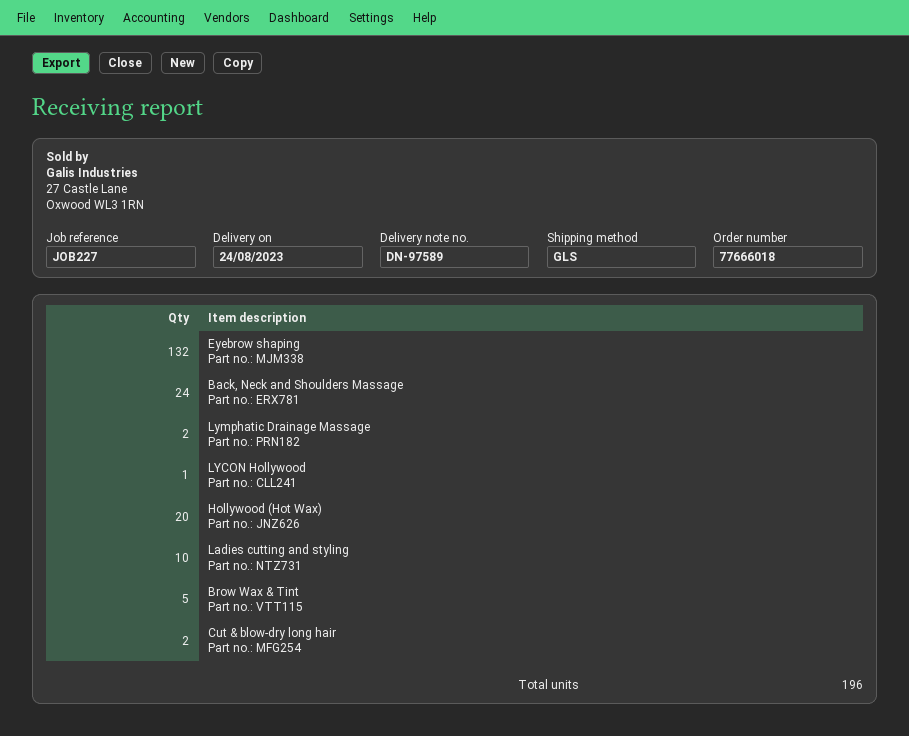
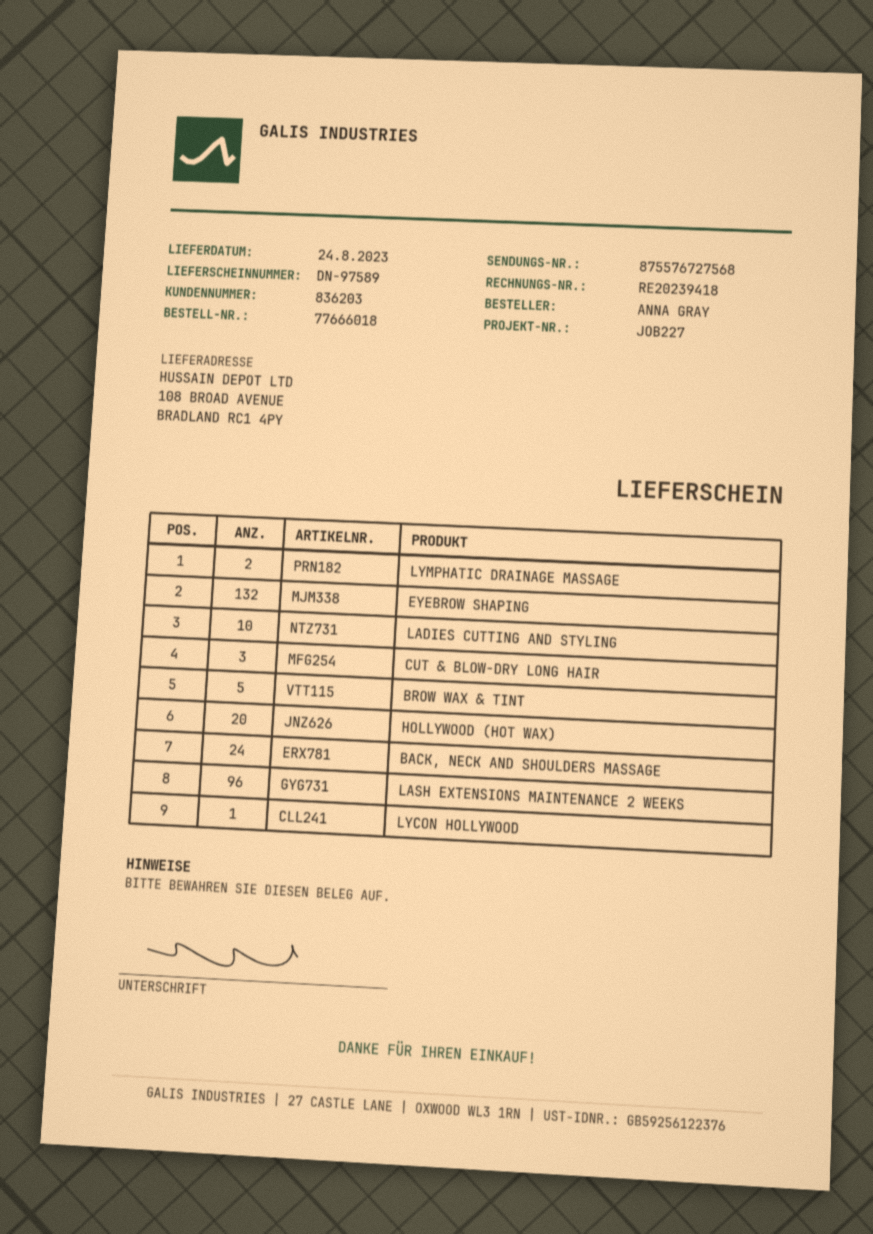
Cut & blow-dry long hair: 2 -> 3
LASH EXTENSIONS MAINTENANCE 2 WEEKS: none -> 96

